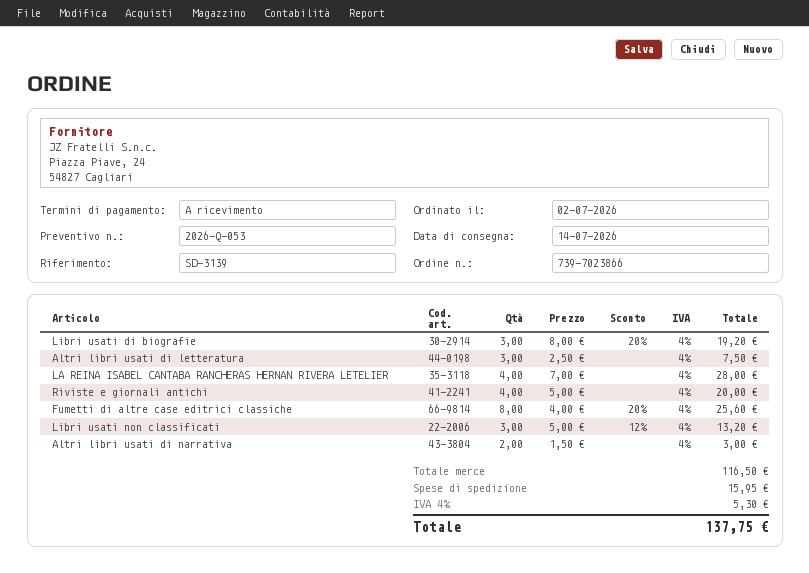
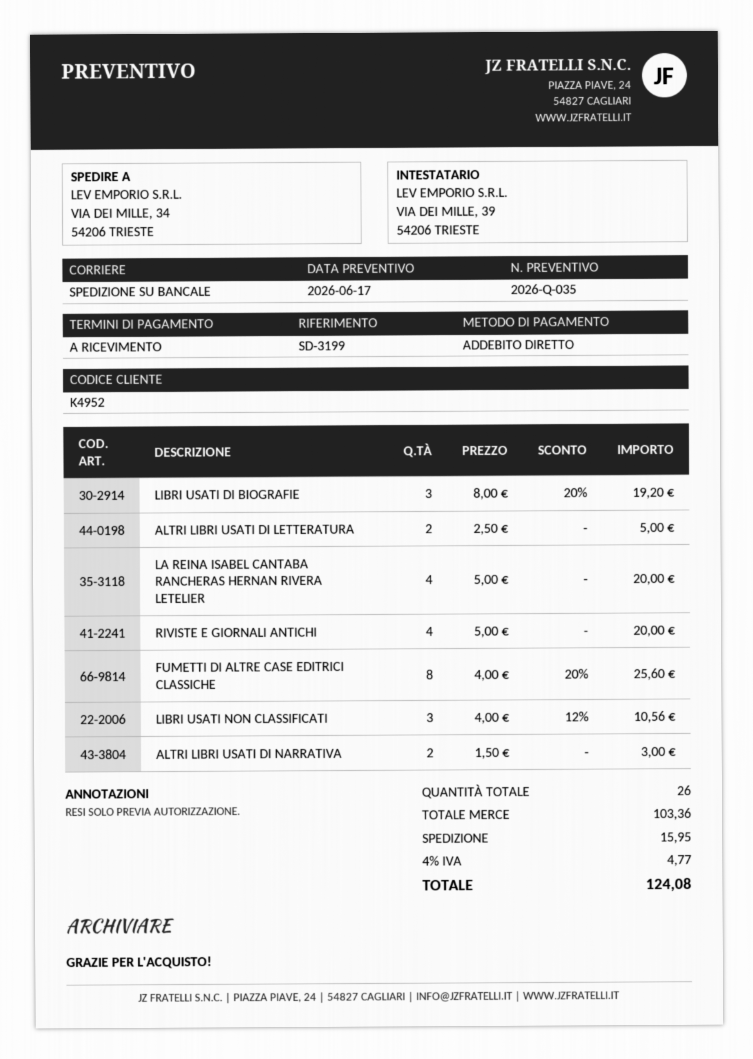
quote number: 2026-Q-053 -> 2026-Q-035
reference: SD-3139 -> SD-3199
Altri libri usati di letteratura: 3 x 2.50 = 7.50 -> 2 x 2.50 = 5.00
LA REINA ISABEL CANTABA RANCHERAS HERNAN RIVERA LETELIER: 4 x 7.00 = 28.00 -> 4 x 5.00 = 20.00
Libri usati non classificati: 3 x 5.00 - 12% = 13.20 -> 3 x 4.00 - 12% = 10.56
subtotal: 116.50 -> 103.36
tax: 4% = 5.30 -> 4% = 4.77
total: 137.75 -> 124.08

